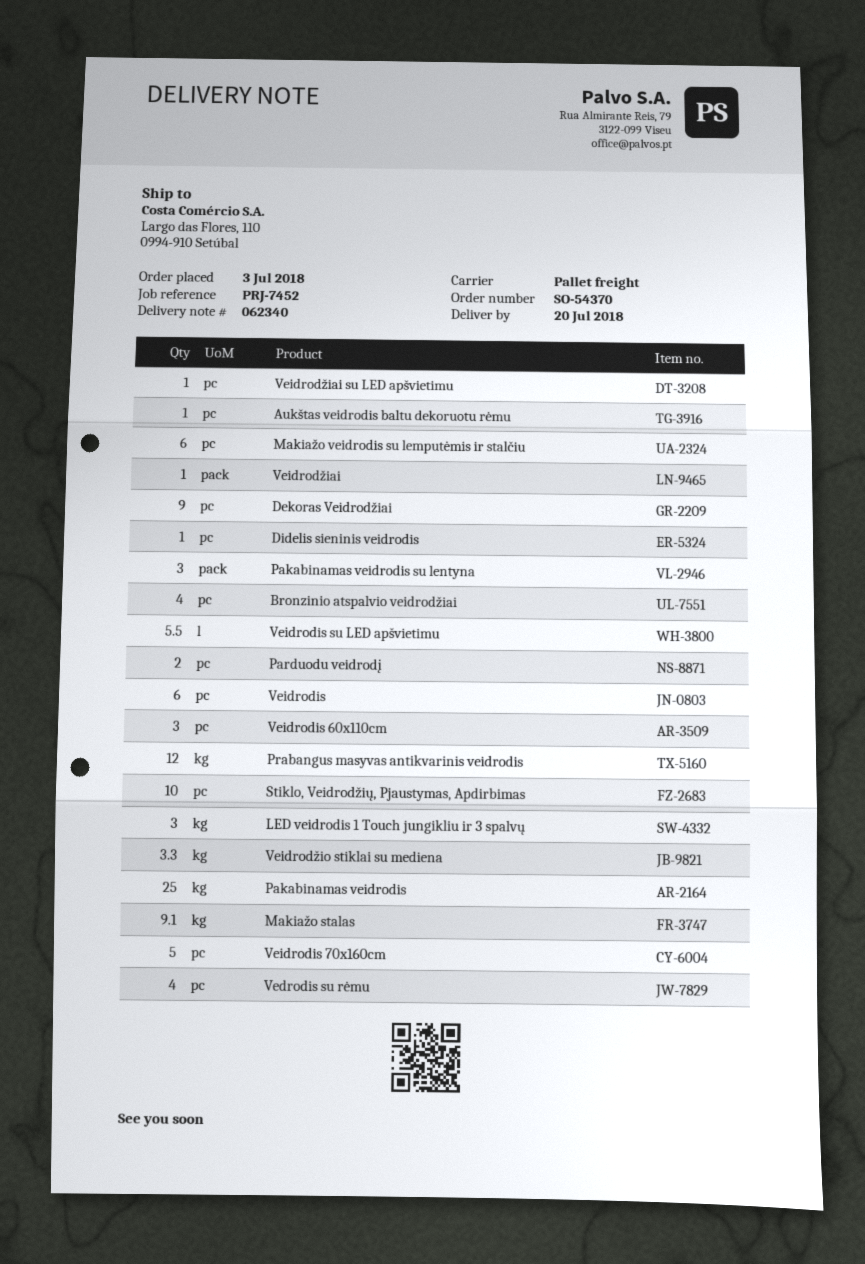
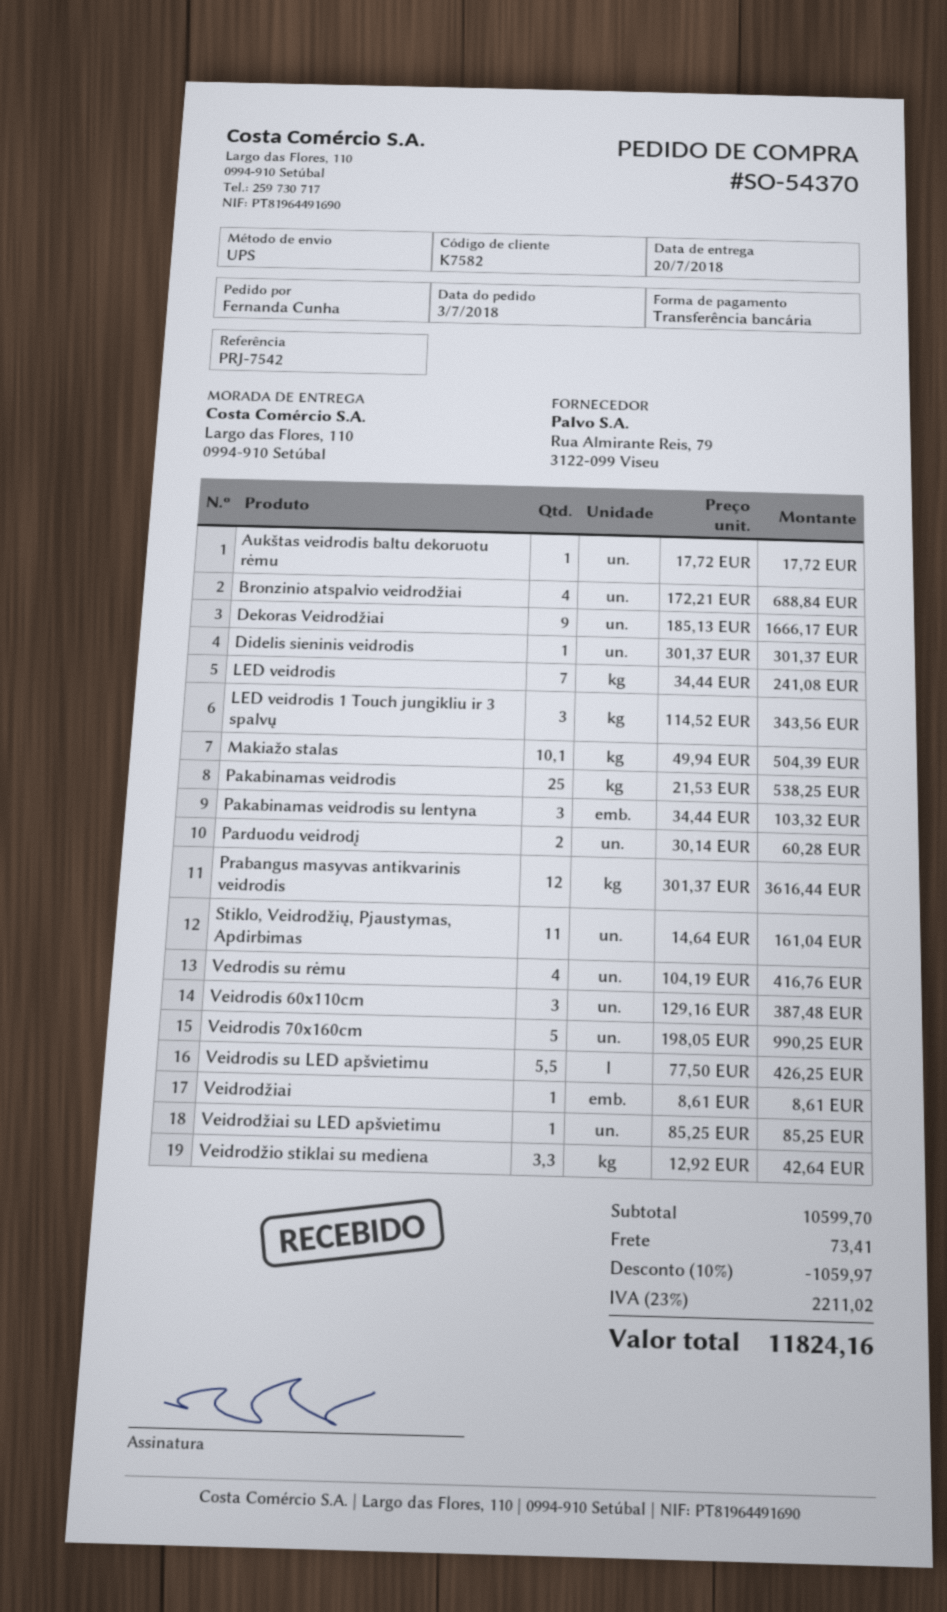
reference: PRJ-7452 -> PRJ-7542
shipping method: pallet freight -> UPS
Makiažo veidrodis su lemputėmis ir stalčiu: 6 -> none
Veidrodis: 6 -> none
Stiklo, Veidrodžių, Pjaustymas, Apdirbimas: 10 -> 11
Makiažo stalas: 9.1 -> 10.1
LED veidrodis: none -> 7

